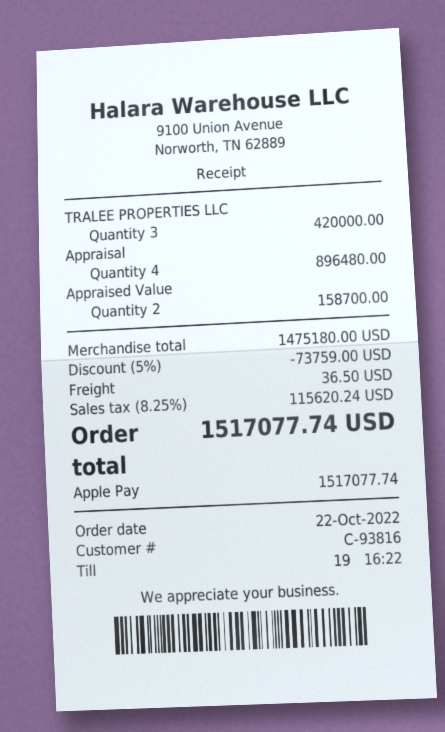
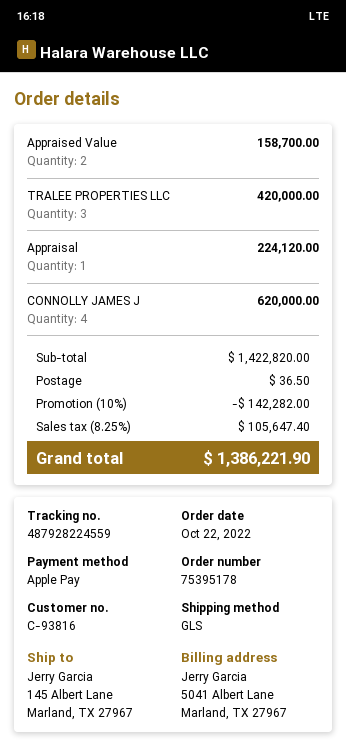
Appraisal: 4 for 896480.00 -> 1 for 224120.00
CONNOLLY JAMES J: none -> 4 for 620000.00
subtotal: 1475180.00 -> 1422820.00
discount: 5% = 73759.00 -> 10% = 142282.00
tax: 8.25% = 115620.24 -> 8.25% = 105647.40
total: 1517077.74 -> 1386221.90

